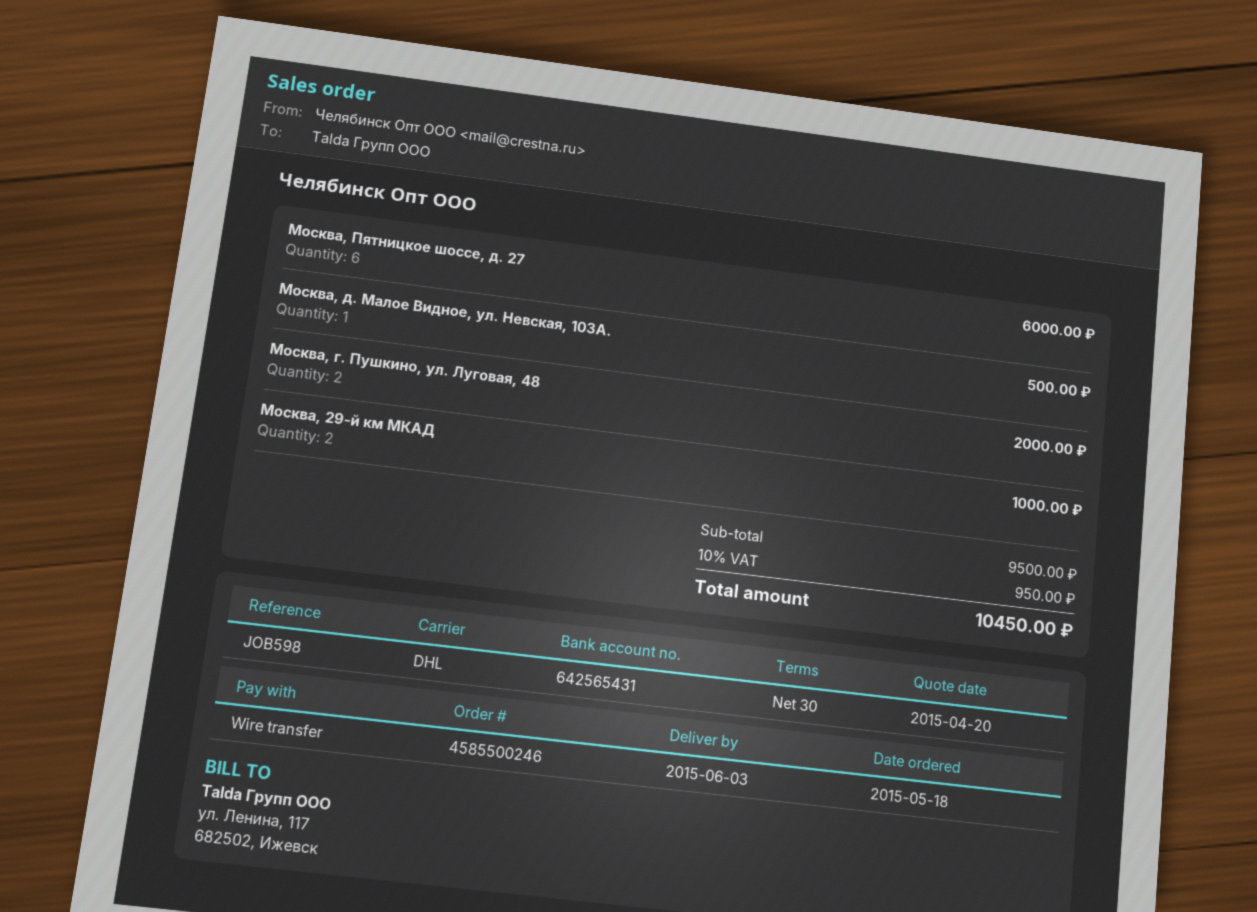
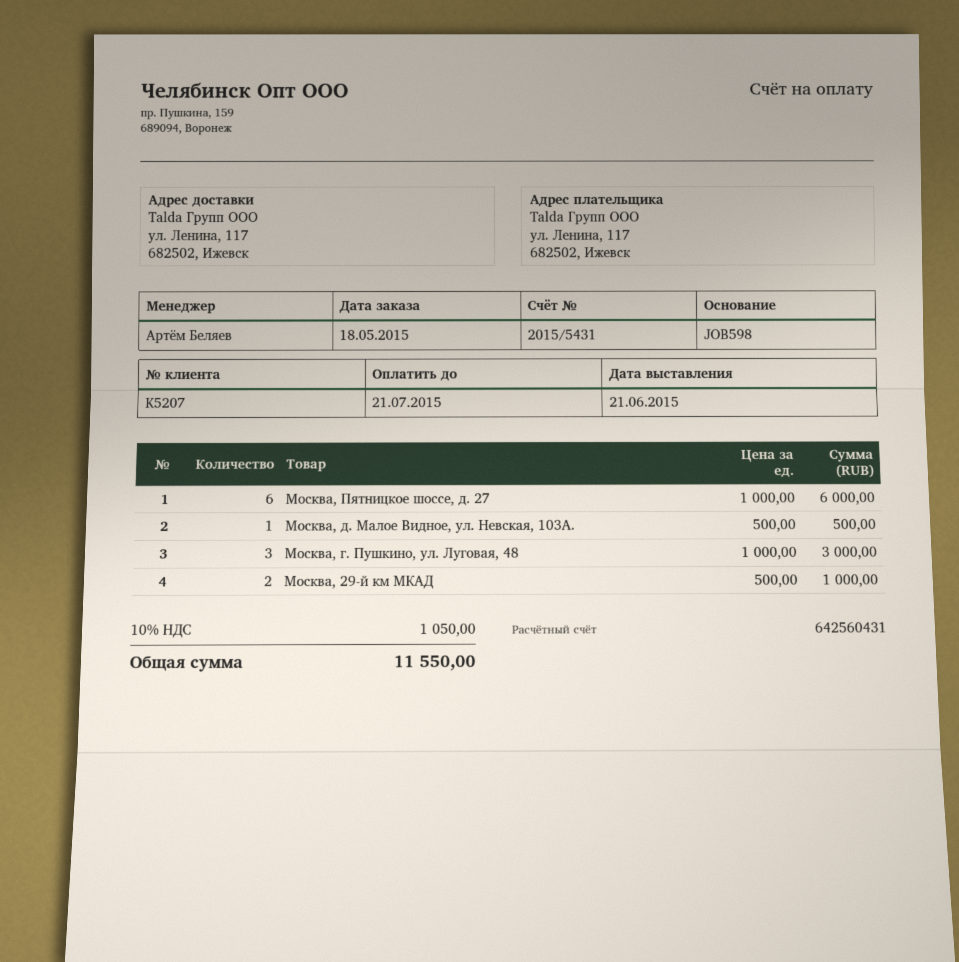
bank account: 642565431 -> 642560431
Москва, г. Пушкино, ул. Луговая, 48: 2 for 2000.00 -> 3 for 3000.00
tax: 10% = 950.00 -> 10% = 1050.00
total: 10450.00 -> 11550.00

